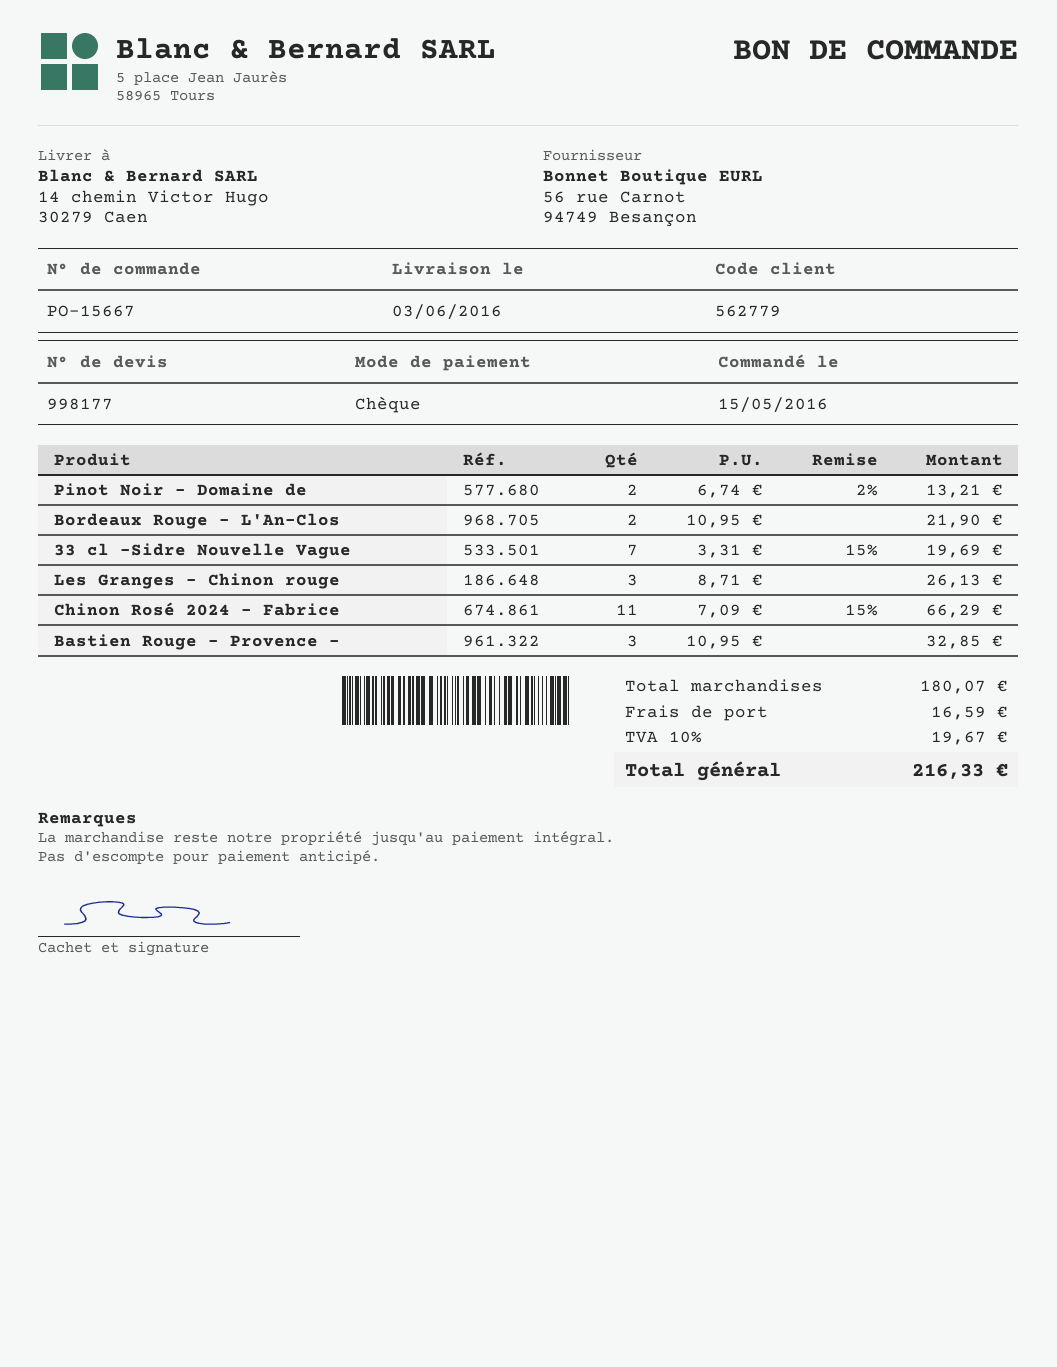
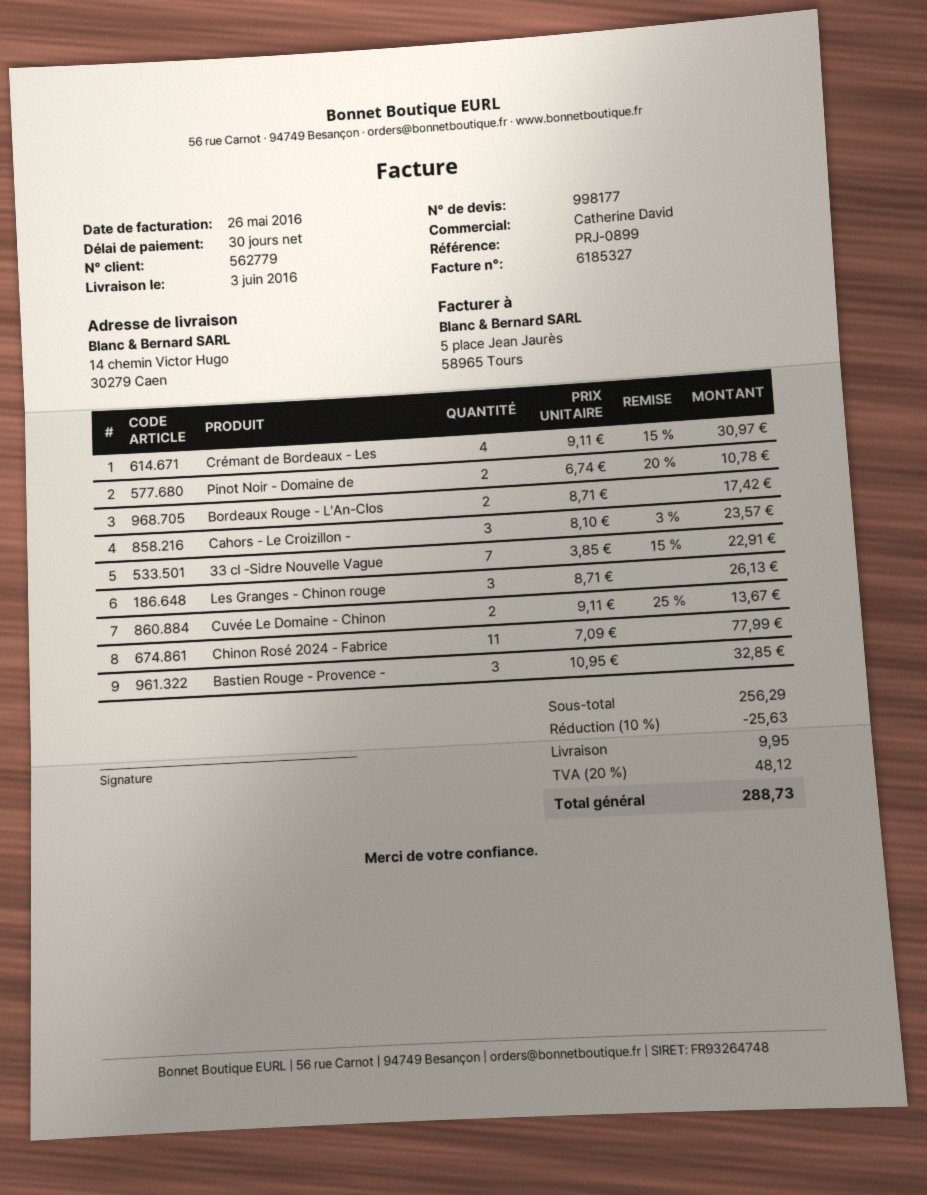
Pinot Noir - Domaine de: 2 x 6.74 - 2% = 13.21 -> 2 x 6.74 - 20% = 10.78
Bordeaux Rouge - L'An-Clos: 2 x 10.95 = 21.90 -> 2 x 8.71 = 17.42
33 cl -Sidre Nouvelle Vague: 7 x 3.31 - 15% = 19.69 -> 7 x 3.85 - 15% = 22.91
Chinon Rosé 2024 - Fabrice: 11 x 7.09 - 15% = 66.29 -> 11 x 7.09 = 77.99
Crémant de Bordeaux - Les: none -> 4 x 9.11 - 15% = 30.97
Cahors - Le Croizillon -: none -> 3 x 8.10 - 3% = 23.57
Cuvée Le Domaine - Chinon: none -> 2 x 9.11 - 25% = 13.67
subtotal: 180.07 -> 256.29
discount: none -> 10% = 25.63
shipping: 16.59 -> 9.95
tax: 10% = 19.67 -> 20% = 48.12
total: 216.33 -> 288.73

